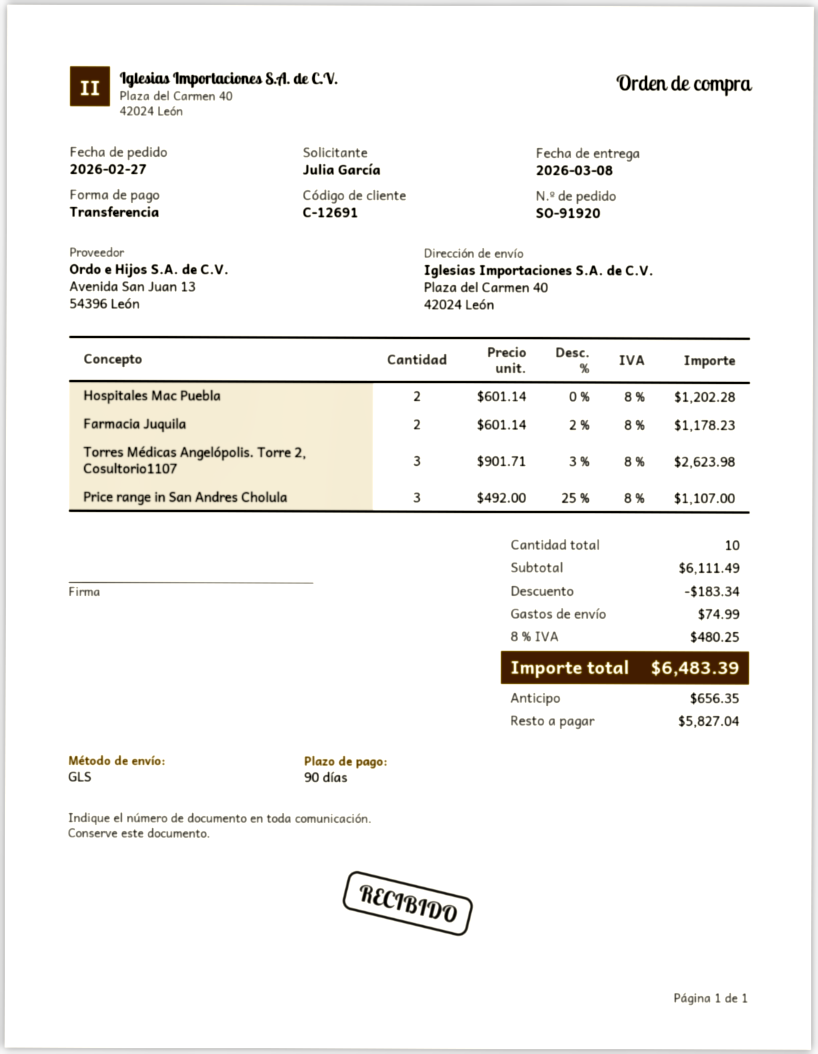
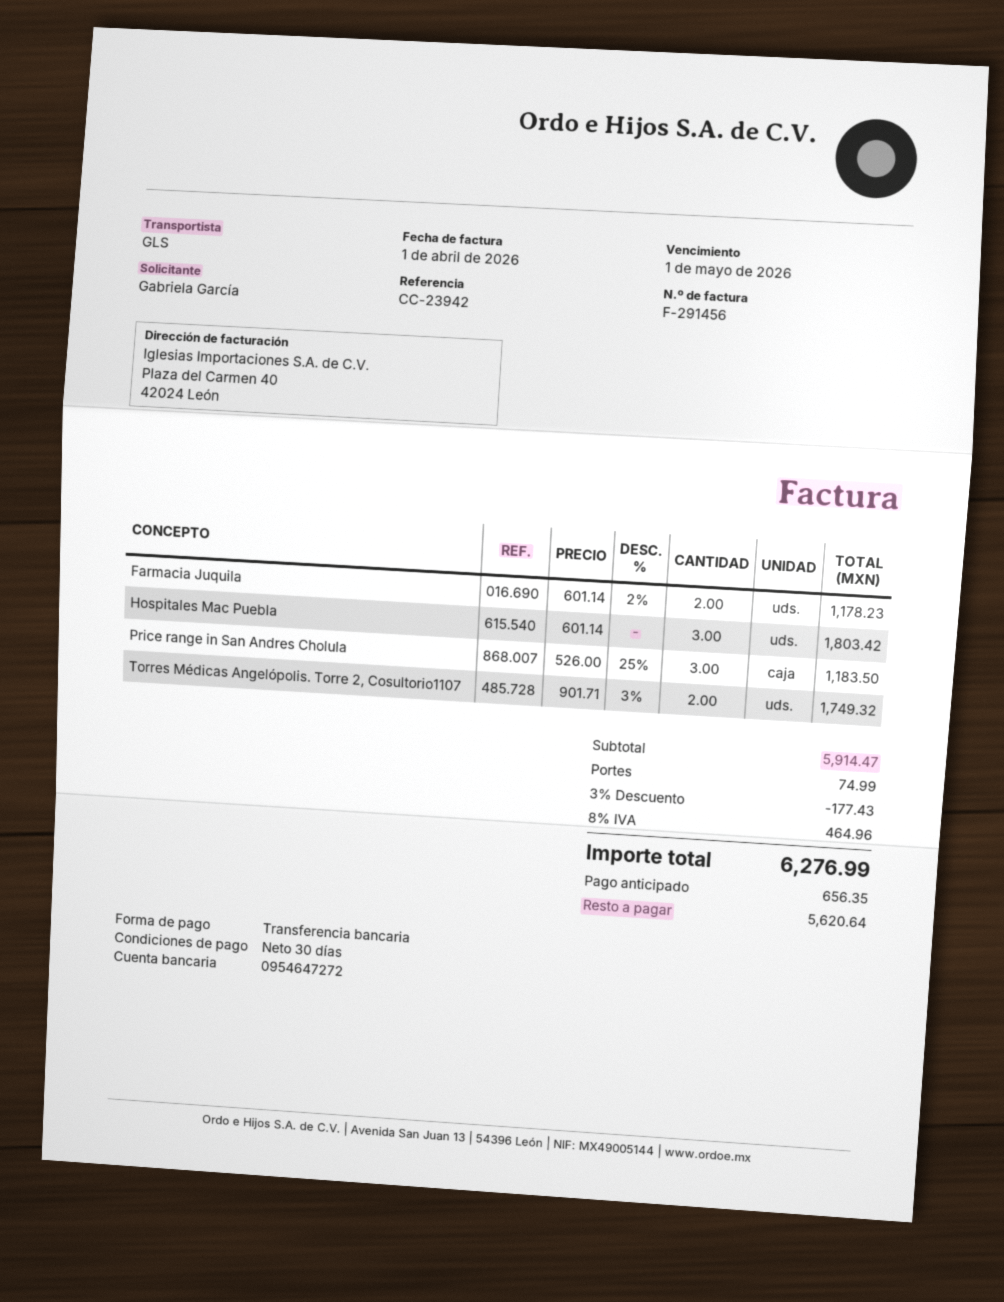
payment terms: 90 days -> 30 days
ordered by: Julia García -> Gabriela García
Hospitales Mac Puebla: 2 x 601.14 = 1202.28 -> 3 x 601.14 = 1803.42
Torres Médicas Angelópolis. Torre 2, Cosultorio1107: 3 x 901.71 - 3% = 2623.98 -> 2 x 901.71 - 3% = 1749.32
Price range in San Andres Cholula: 3 x 492.00 - 25% = 1107.00 -> 3 x 526.00 - 25% = 1183.50
subtotal: 6111.49 -> 5914.47
discount: 183.34 -> 177.43
tax: 8% = 480.25 -> 8% = 464.96
total: 6483.39 -> 6276.99
balance: 5827.04 -> 5620.64

